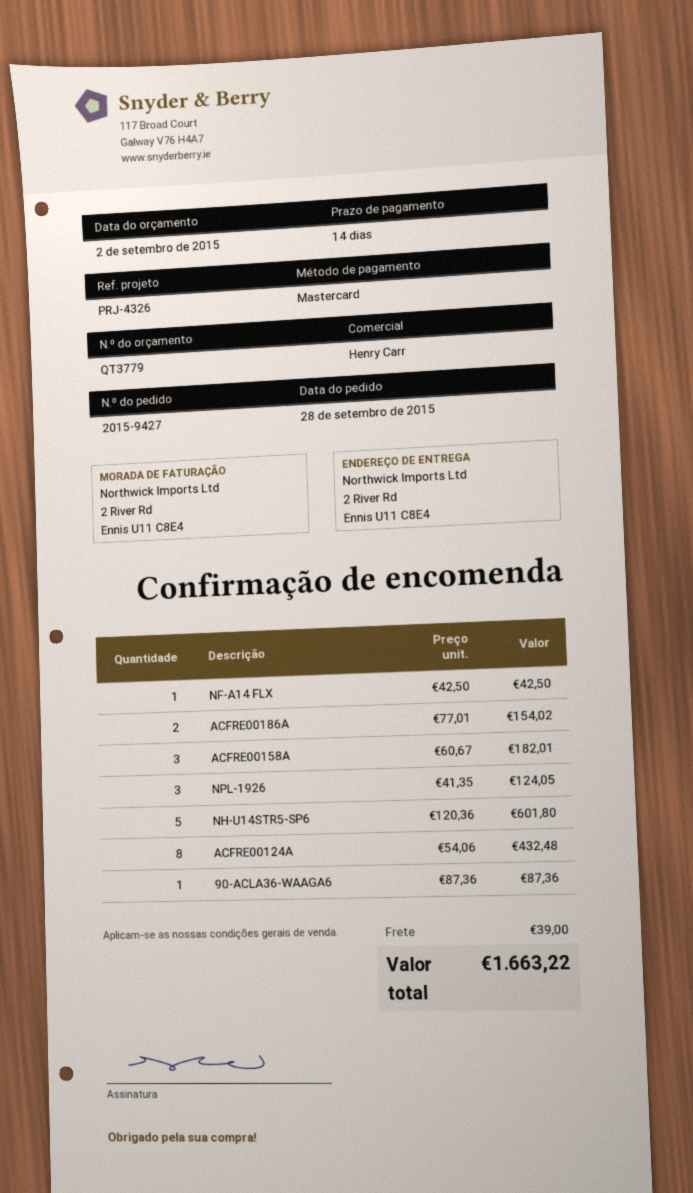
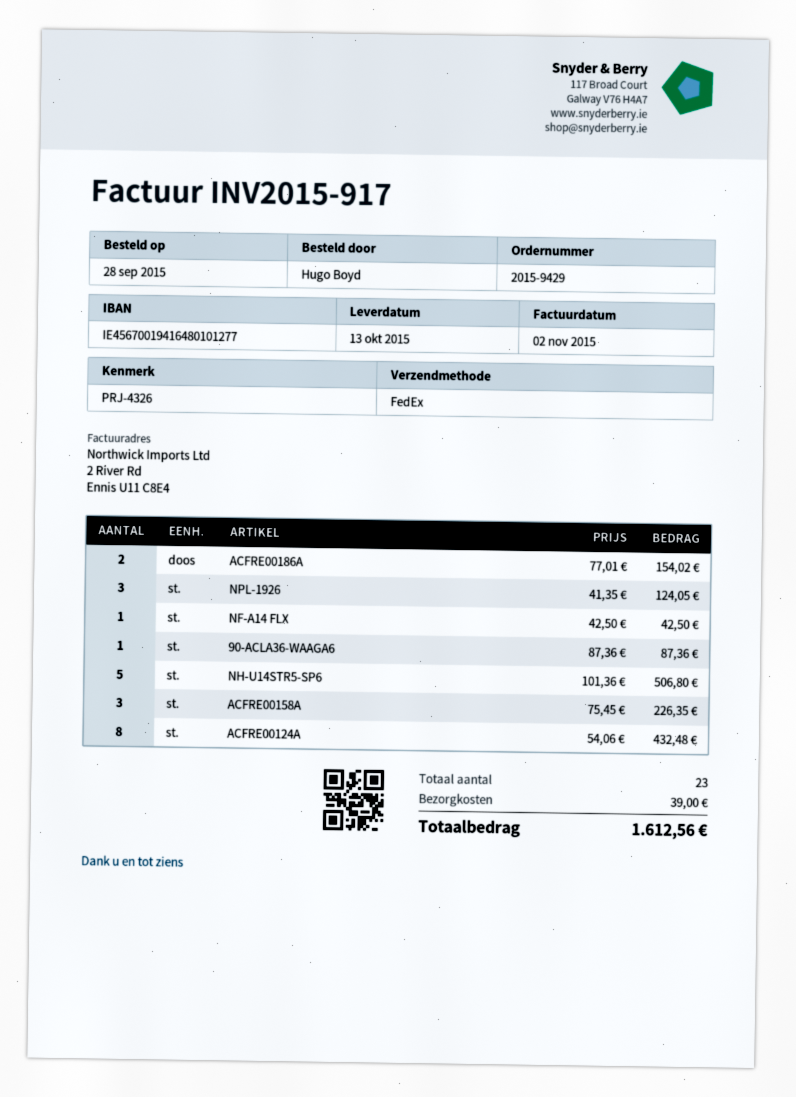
order number: 2015-9427 -> 2015-9429
ACFRE00158A: 3 x 60.67 = 182.01 -> 3 x 75.45 = 226.35
NH-U14STR5-SP6: 5 x 120.36 = 601.80 -> 5 x 101.36 = 506.80
total: 1663.22 -> 1612.56

